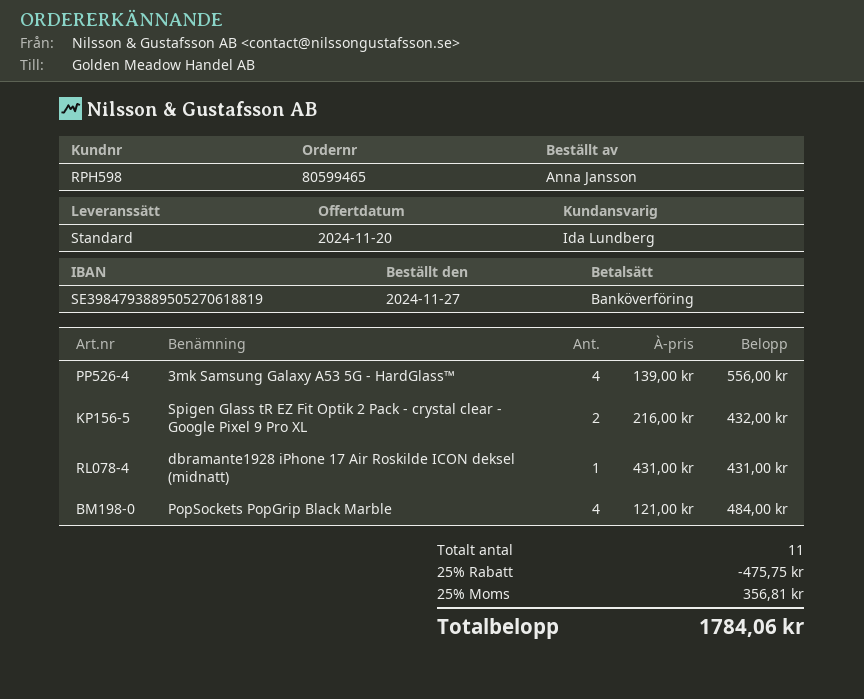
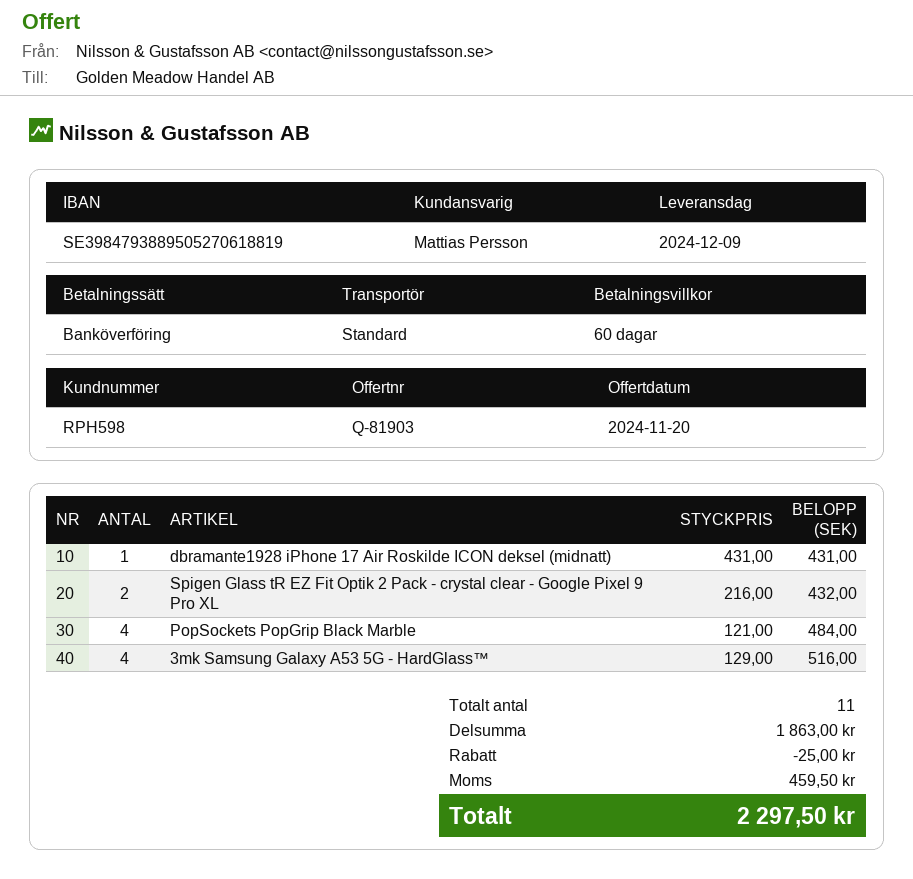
sales rep: Ida Lundberg -> Mattias Persson
3mk Samsung Galaxy A53 5G - HardGlass™: 4 x 139.00 = 556.00 -> 4 x 129.00 = 516.00
discount: 475.75 -> 25.00
tax: 356.81 -> 459.50
total: 1784.06 -> 2297.50

